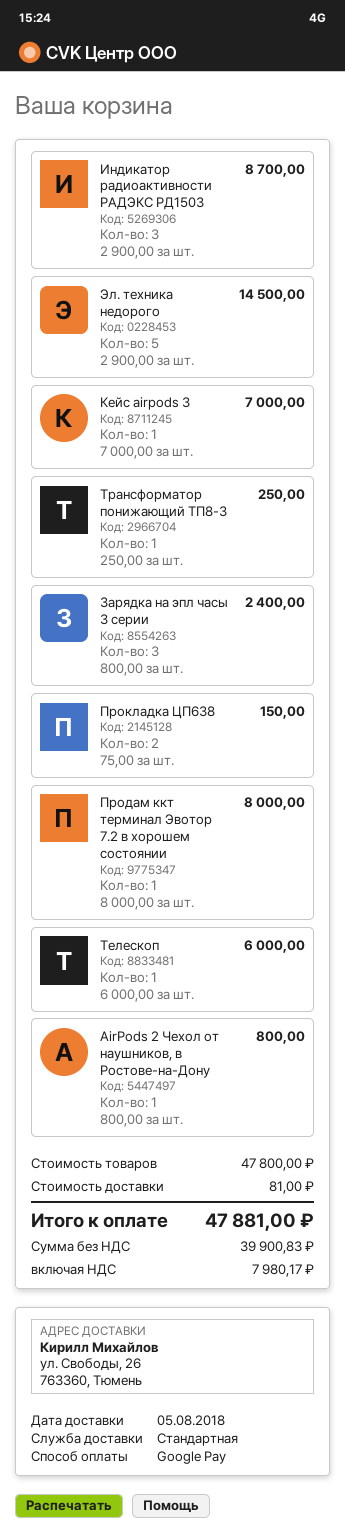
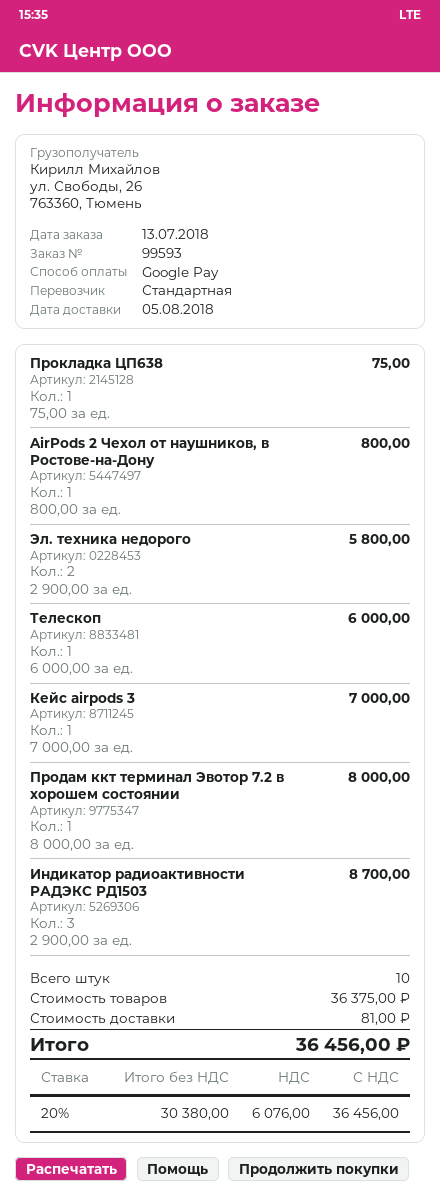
Эл. техника недорого: 5 x 2900.00 = 14500.00 -> 2 x 2900.00 = 5800.00
Трансформатор понижающий ТП8-3: 1 x 250.00 = 250.00 -> none
Зарядка на эпл часы 3 серии: 3 x 800.00 = 2400.00 -> none
Прoклaдкa ЦП638: 2 x 75.00 = 150.00 -> 1 x 75.00 = 75.00
subtotal: 47800.00 -> 36375.00
net: 39900.83 -> 30380.00
tax: 7980.17 -> 6076.00
total: 47881.00 -> 36456.00

